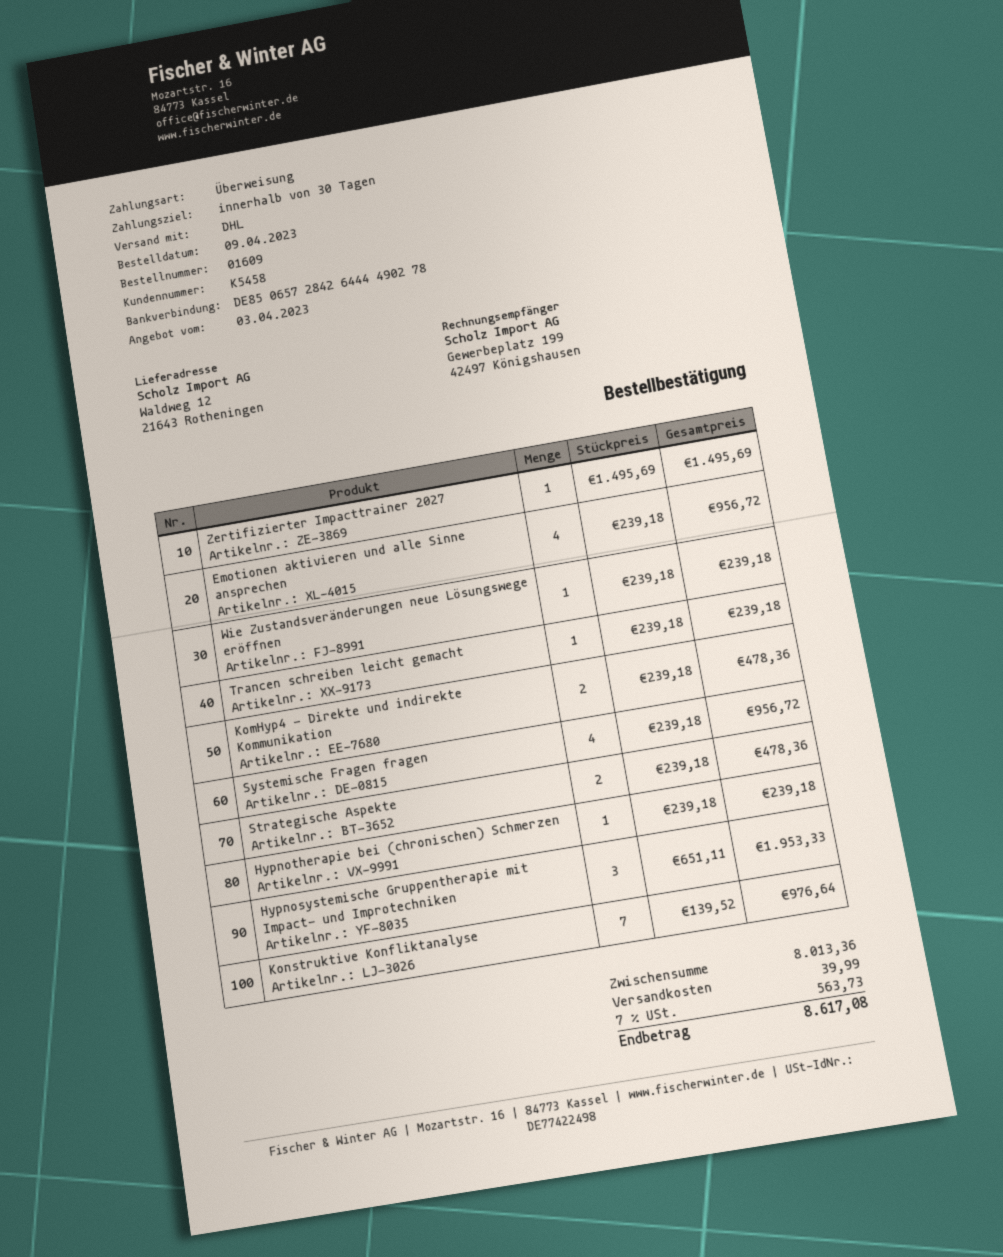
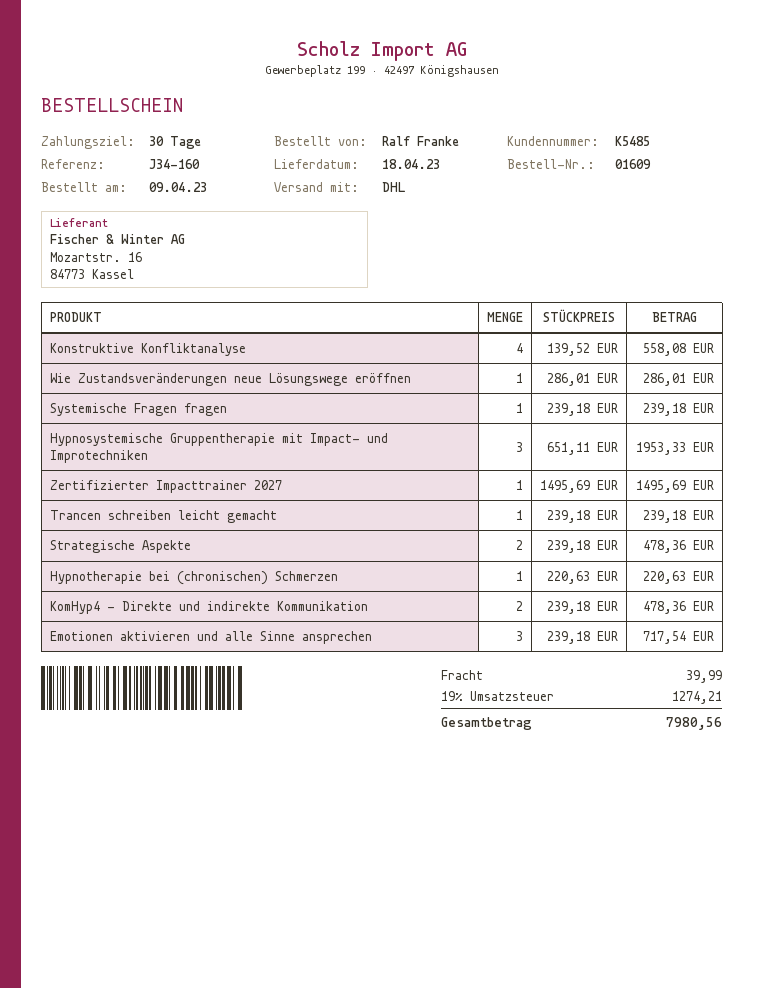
customer number: K5458 -> K5485
Emotionen aktivieren und alle Sinne ansprechen: 4 x 239.18 = 956.72 -> 3 x 239.18 = 717.54
Wie Zustandsveränderungen neue Lösungswege eröffnen: 1 x 239.18 = 239.18 -> 1 x 286.01 = 286.01
Systemische Fragen fragen: 4 x 239.18 = 956.72 -> 1 x 239.18 = 239.18
Hypnotherapie bei (chronischen) Schmerzen: 1 x 239.18 = 239.18 -> 1 x 220.63 = 220.63
Konstruktive Konfliktanalyse: 7 x 139.52 = 976.64 -> 4 x 139.52 = 558.08
tax: 7% = 563.73 -> 19% = 1274.21
total: 8617.08 -> 7980.56

